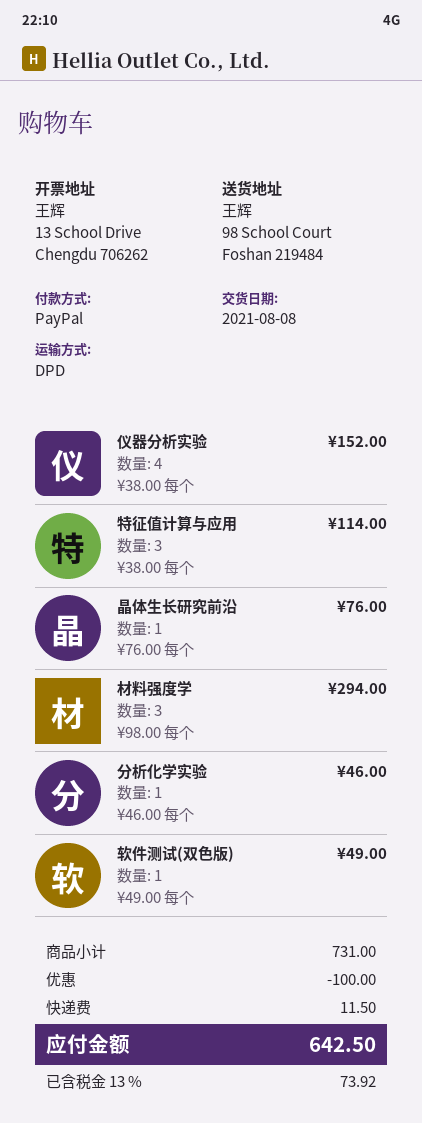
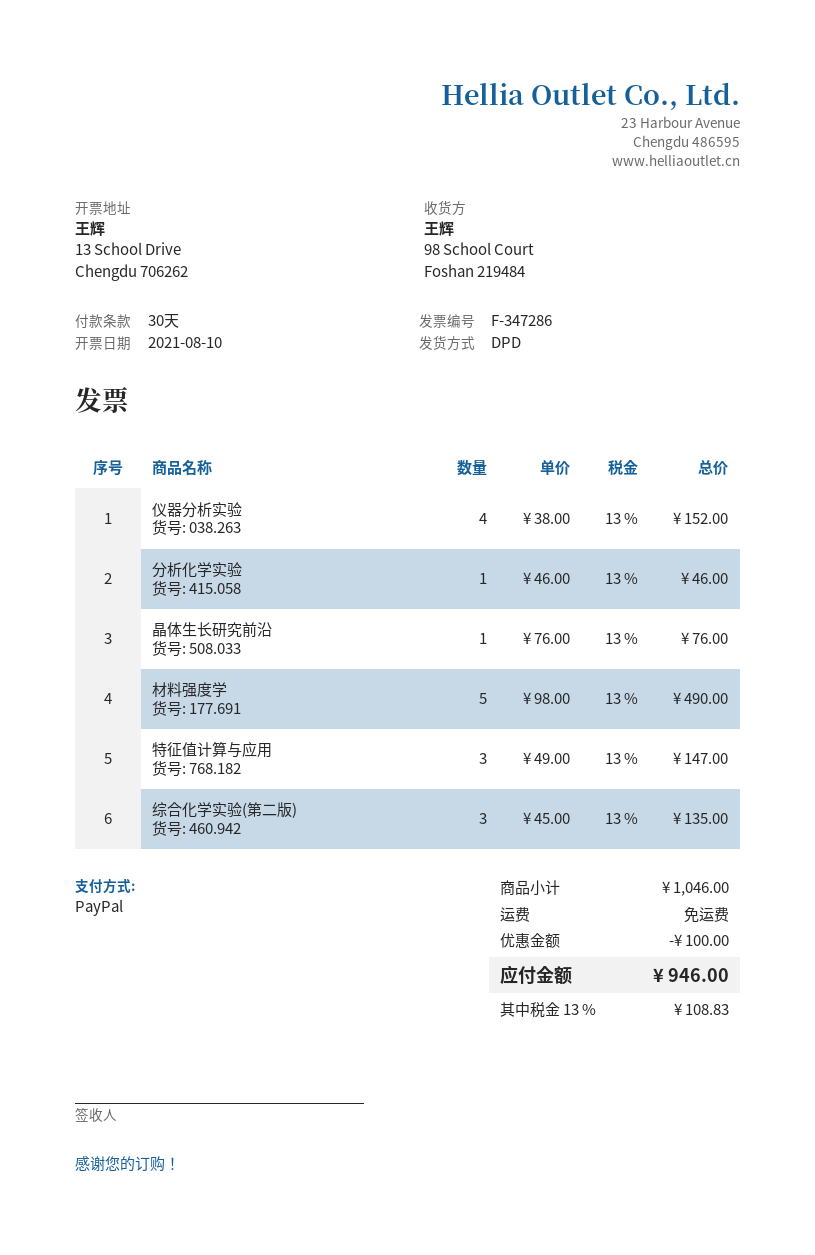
特征值计算与应用: 3 x 38.00 = 114.00 -> 3 x 49.00 = 147.00
材料强度学: 3 x 98.00 = 294.00 -> 5 x 98.00 = 490.00
软件测试(双色版): 1 x 49.00 = 49.00 -> none
综合化学实验(第二版): none -> 3 x 45.00 = 135.00
subtotal: 731.00 -> 1046.00
shipping: 11.50 -> 0.00
tax: 13% = 73.92 -> 13% = 108.83
total: 642.50 -> 946.00

